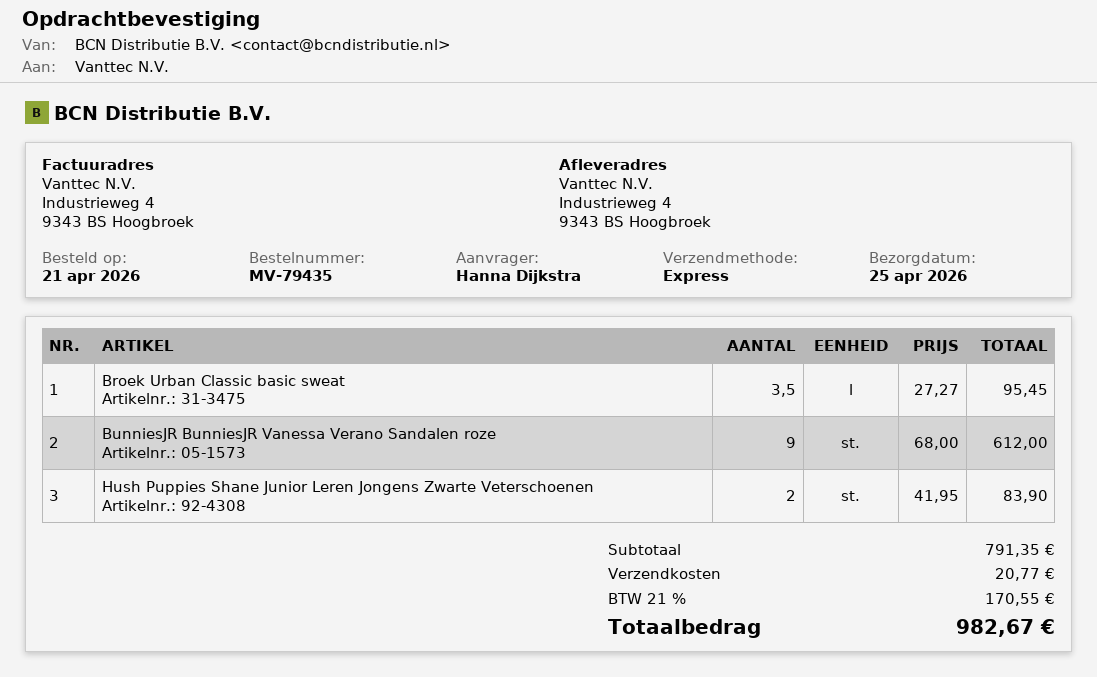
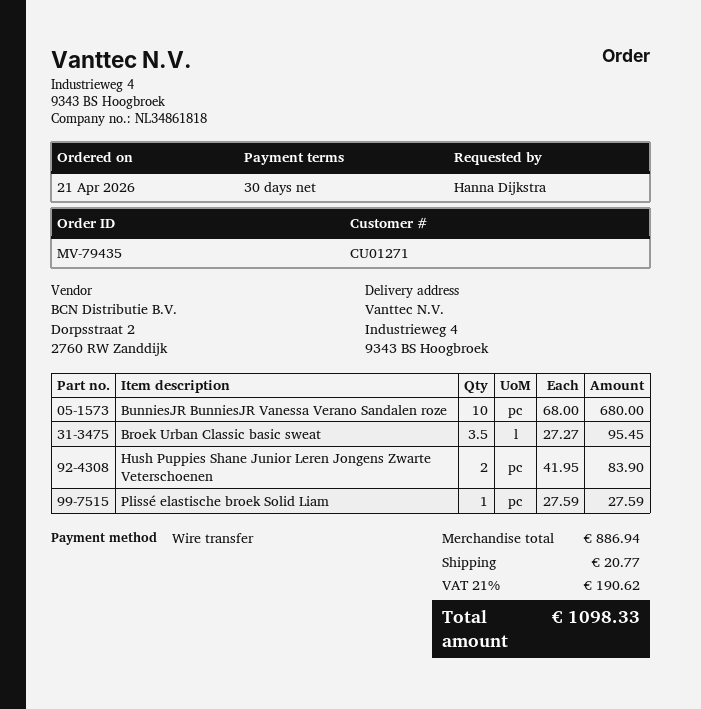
BunniesJR BunniesJR Vanessa Verano Sandalen roze: 9 x 68.00 = 612.00 -> 10 x 68.00 = 680.00
Plissé elastische broek Solid Liam: none -> 1 x 27.59 = 27.59
subtotal: 791.35 -> 886.94
tax: 21% = 170.55 -> 21% = 190.62
total: 982.67 -> 1098.33

